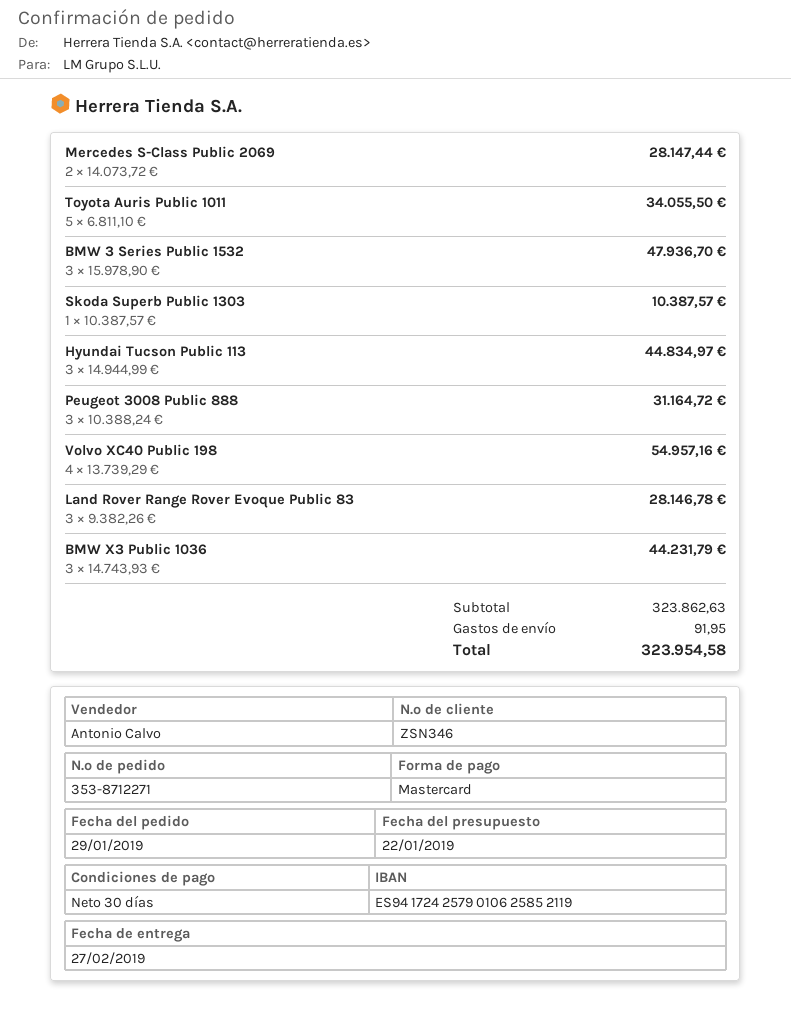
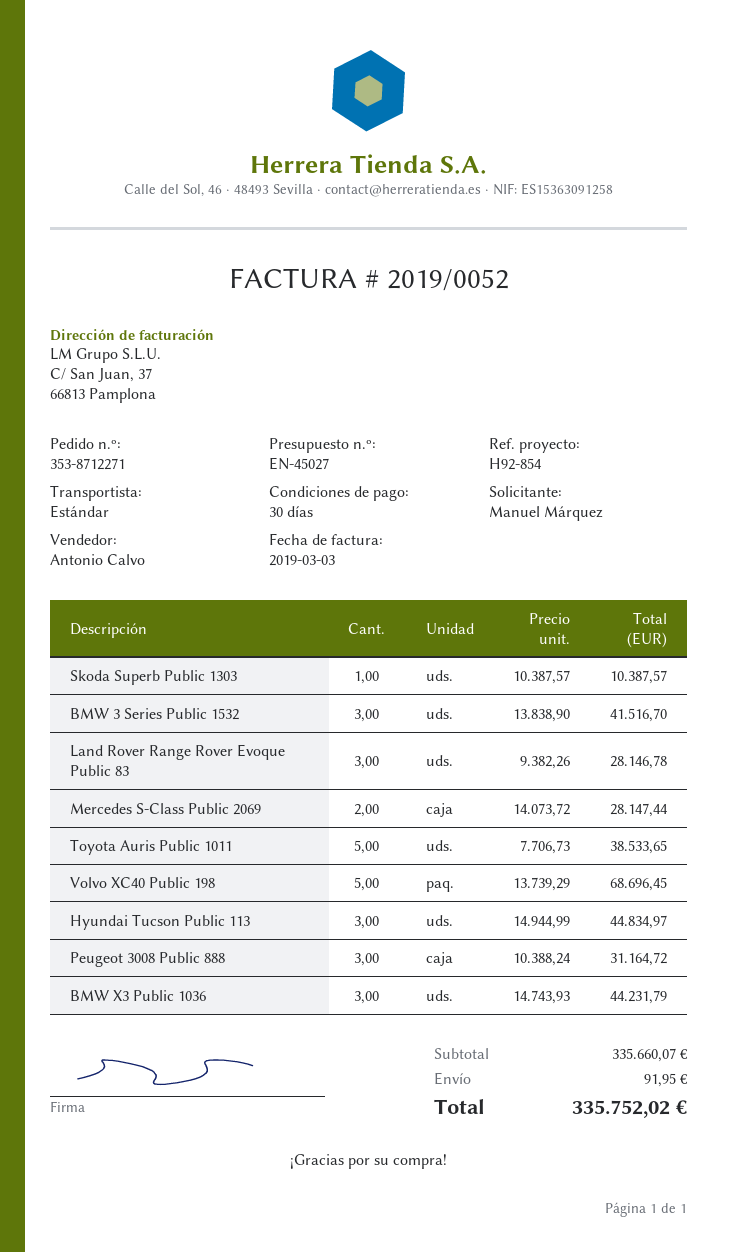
Toyota Auris Public 1011: 5 x 6811.10 = 34055.50 -> 5 x 7706.73 = 38533.65
BMW 3 Series Public 1532: 3 x 15978.90 = 47936.70 -> 3 x 13838.90 = 41516.70
Volvo XC40 Public 198: 4 x 13739.29 = 54957.16 -> 5 x 13739.29 = 68696.45
subtotal: 323862.63 -> 335660.07
total: 323954.58 -> 335752.02

